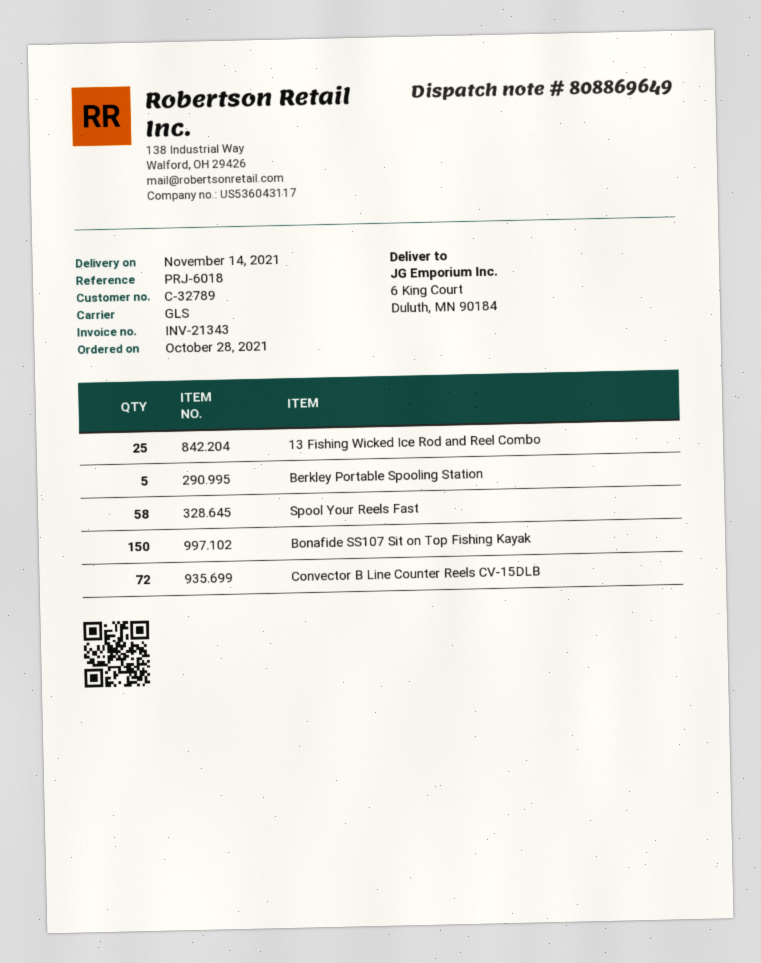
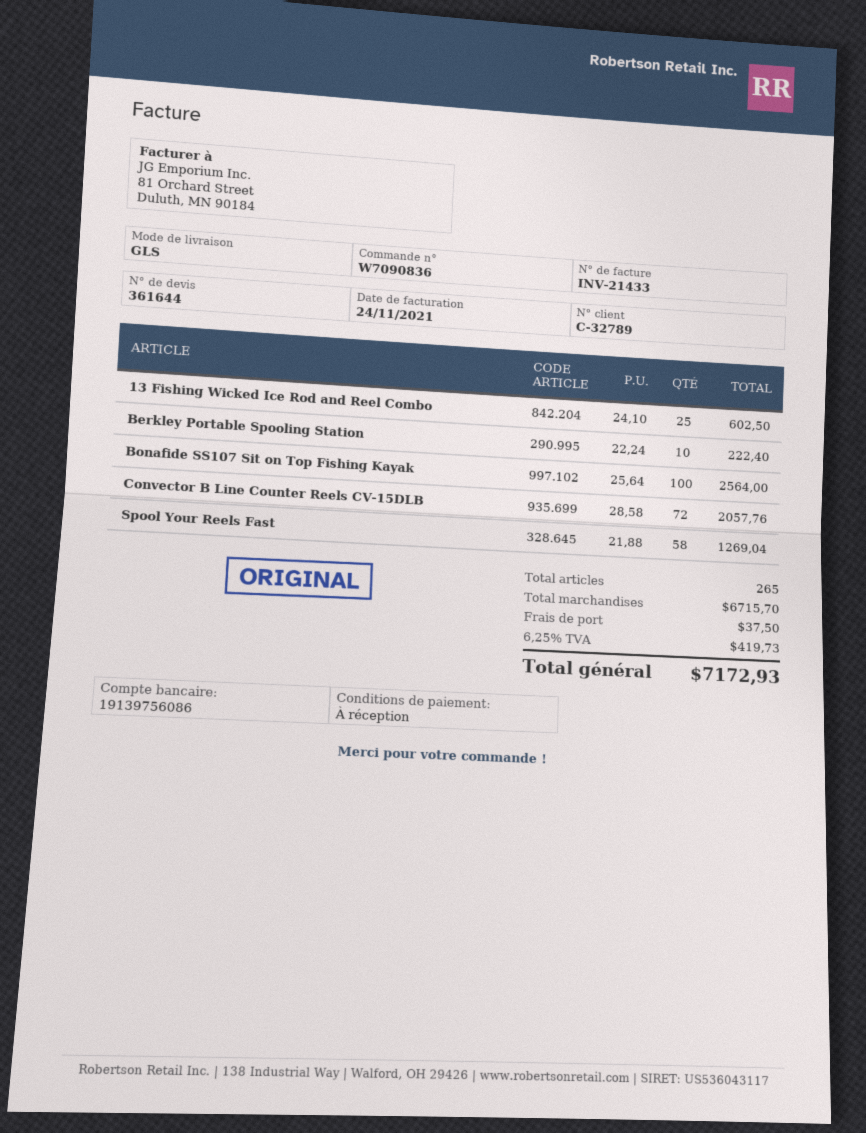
invoice number: INV-21343 -> INV-21433
Berkley Portable Spooling Station: 5 -> 10
Bonafide SS107 Sit on Top Fishing Kayak: 150 -> 100

